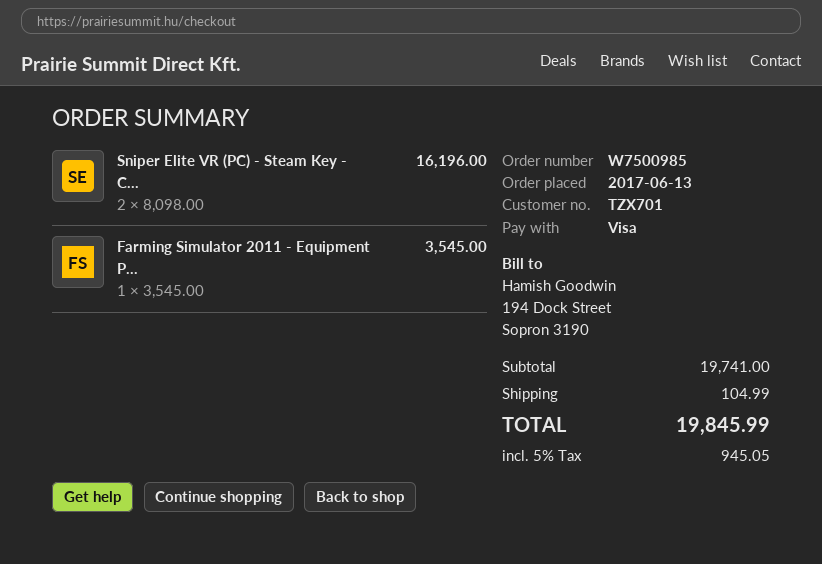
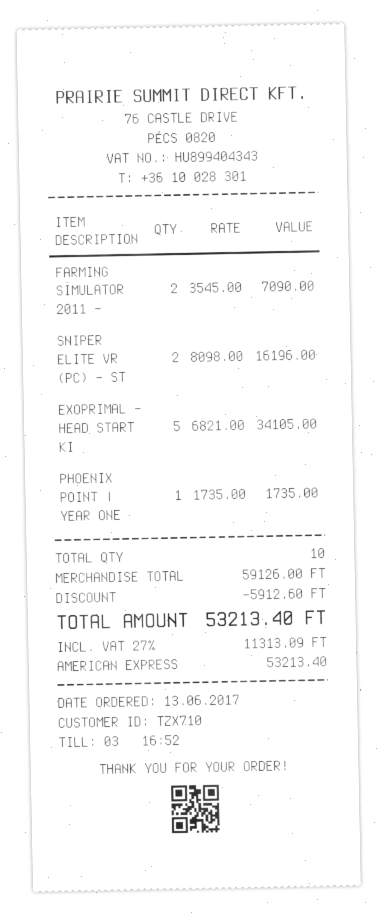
customer number: TZX701 -> TZX710
payment method: Visa -> American Express
Farming Simulator 2011 - Equipment P...: 1 x 3545.00 = 3545.00 -> 2 x 3545.00 = 7090.00
EXOPRIMAL - HEAD START KI: none -> 5 x 6821.00 = 34105.00
PHOENIX POINT | YEAR ONE: none -> 1 x 1735.00 = 1735.00
subtotal: 19741.00 -> 59126.00
discount: none -> 5912.60
shipping: 104.99 -> none
tax: 5% = 945.05 -> 27% = 11313.09
total: 19845.99 -> 53213.40

